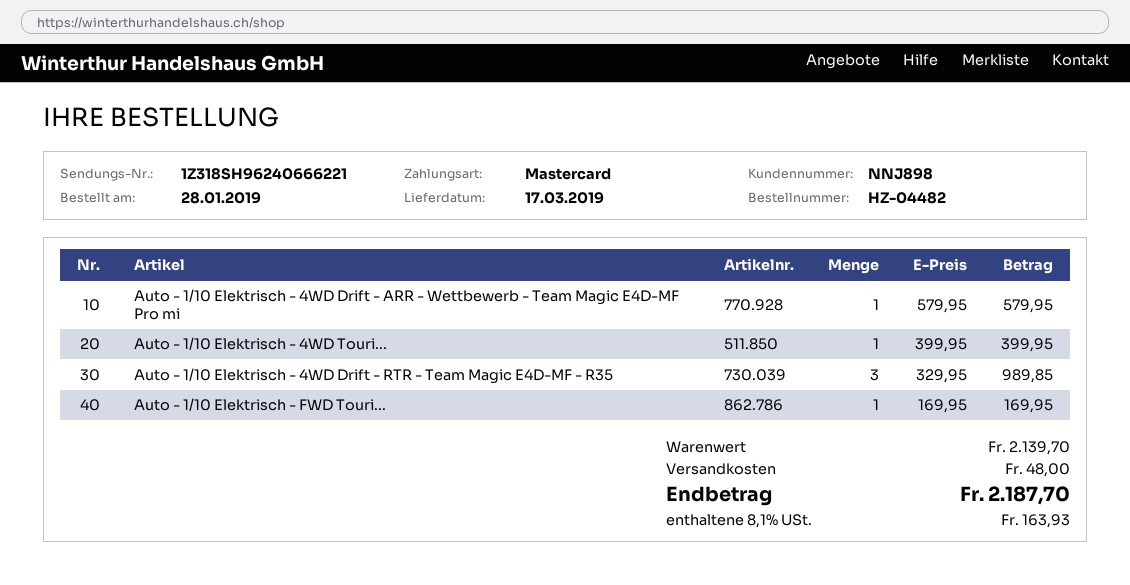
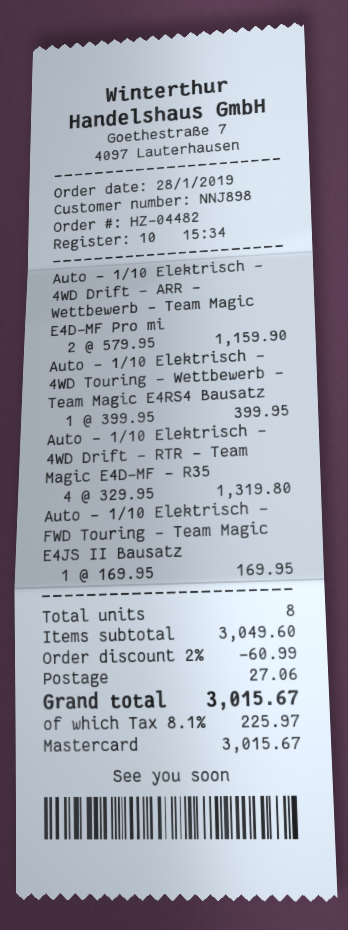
Auto - 1/10 Elektrisch - 4WD Drift - ARR - Wettbewerb - Team Magic E4D-MF Pro mi: 1 x 579.95 = 579.95 -> 2 x 579.95 = 1159.90
Auto - 1/10 Elektrisch - 4WD Drift - RTR - Team Magic E4D-MF - R35: 3 x 329.95 = 989.85 -> 4 x 329.95 = 1319.80
subtotal: 2139.70 -> 3049.60
discount: none -> 2% = 60.99
shipping: 48.00 -> 27.06
tax: 8.1% = 163.93 -> 8.1% = 225.97
total: 2187.70 -> 3015.67

